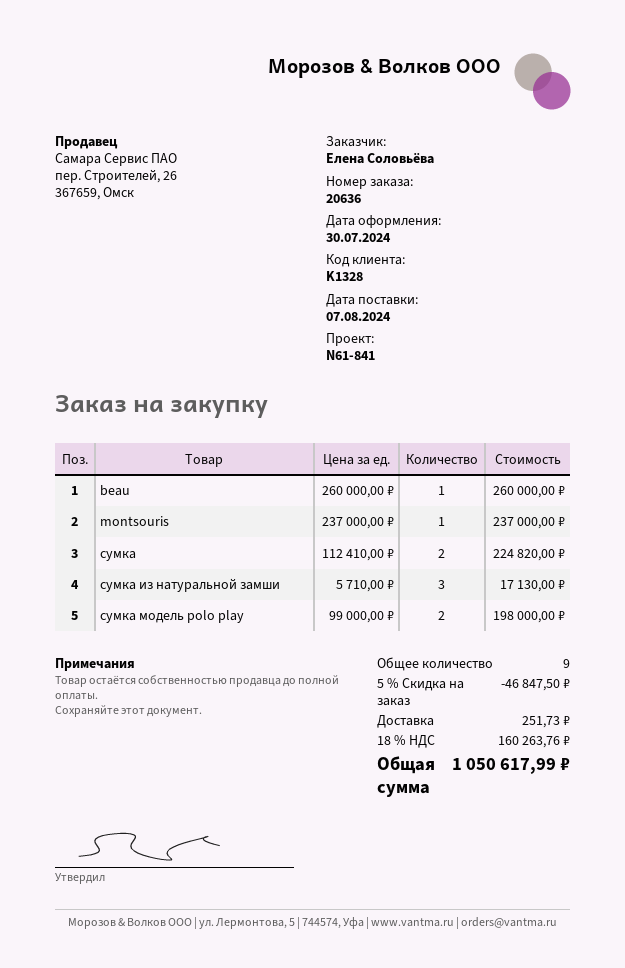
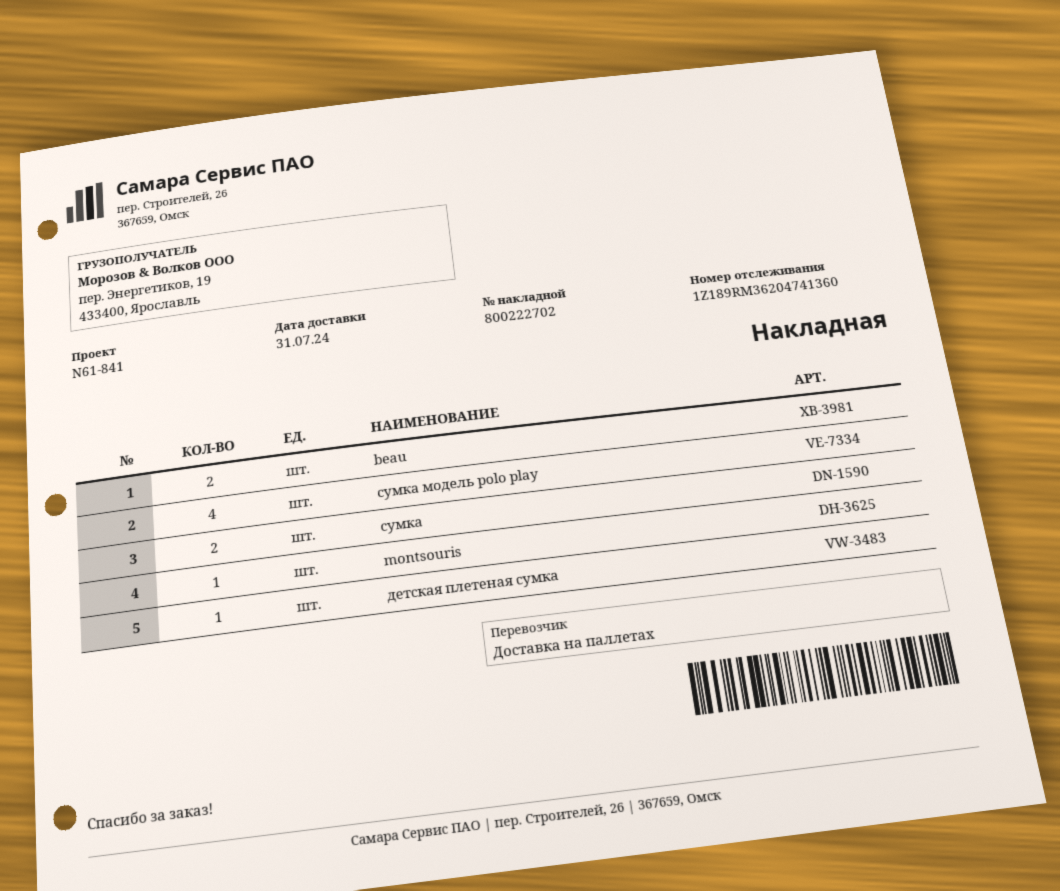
delivery date: 2024-08-07 -> 2024-07-31
beau: 1 -> 2
сумка из натуральной замши: 3 -> none
сумка модель polo play: 2 -> 4
детская плетеная сумка: none -> 1

